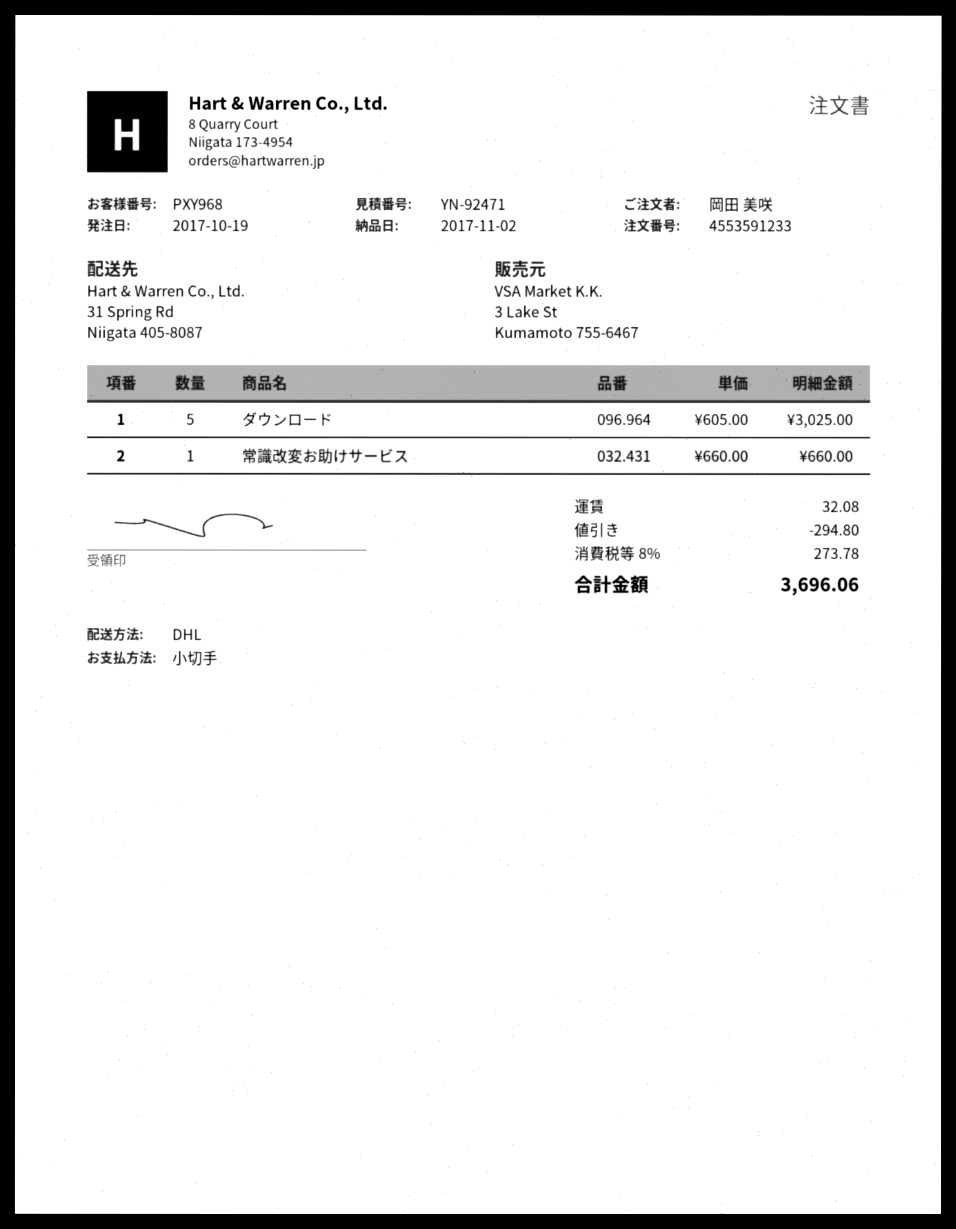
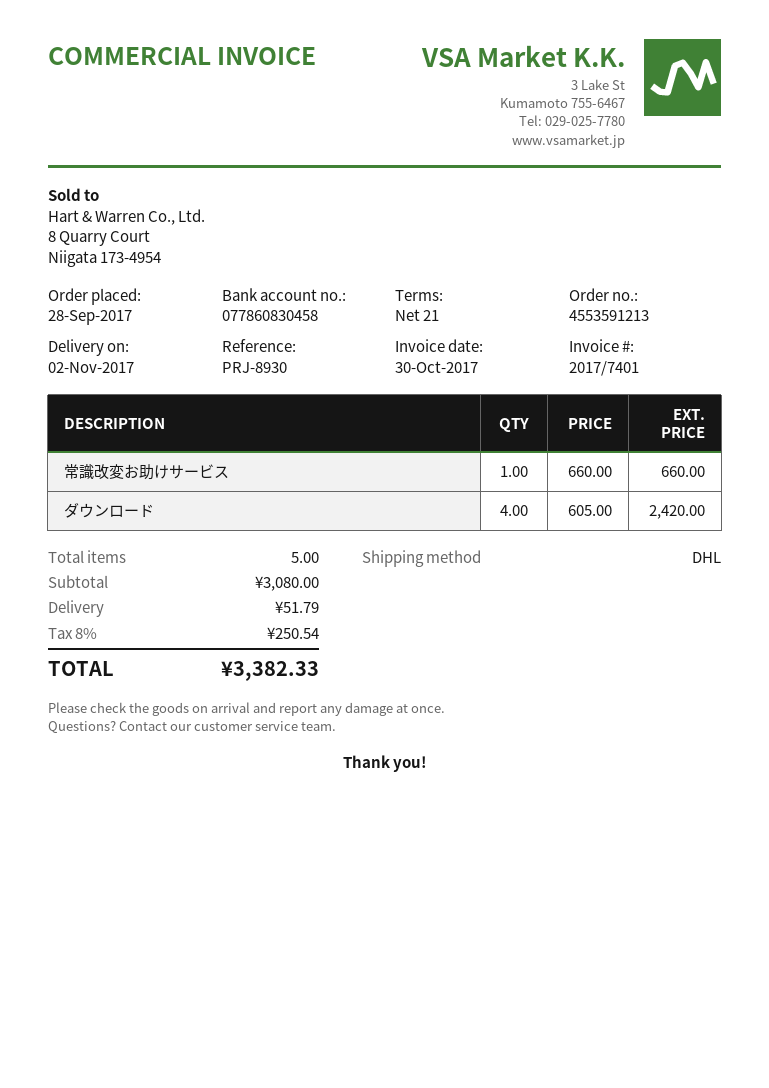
order number: 4553591233 -> 4553591213
order date: 2017-10-19 -> 2017-09-28
ダウンロード: 5 x 605.00 = 3025.00 -> 4 x 605.00 = 2420.00
discount: 294.80 -> none
shipping: 32.08 -> 51.79
tax: 8% = 273.78 -> 8% = 250.54
total: 3696.06 -> 3382.33

